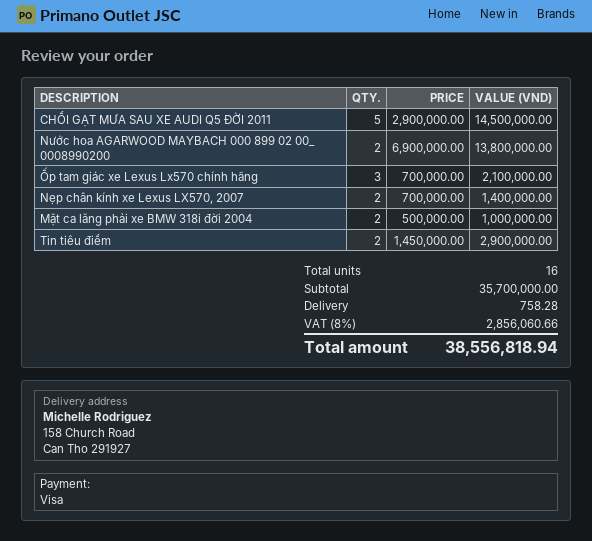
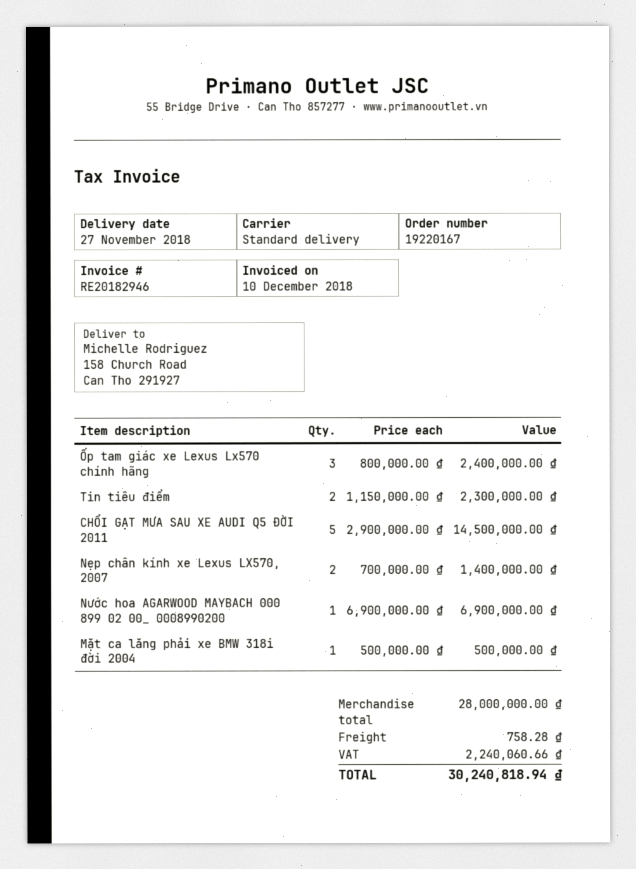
Nước hoa AGARWOOD MAYBACH 000 899 02 00_ 0008990200: 2 x 6900000.00 = 13800000.00 -> 1 x 6900000.00 = 6900000.00
Ốp tam giác xe Lexus Lx570 chính hãng: 3 x 700000.00 = 2100000.00 -> 3 x 800000.00 = 2400000.00
Mặt ca lăng phải xe BMW 318i đời 2004: 2 x 500000.00 = 1000000.00 -> 1 x 500000.00 = 500000.00
Tin tiêu điểm: 2 x 1450000.00 = 2900000.00 -> 2 x 1150000.00 = 2300000.00
subtotal: 35700000.00 -> 28000000.00
tax: 2856060.66 -> 2240060.66
total: 38556818.94 -> 30240818.94

